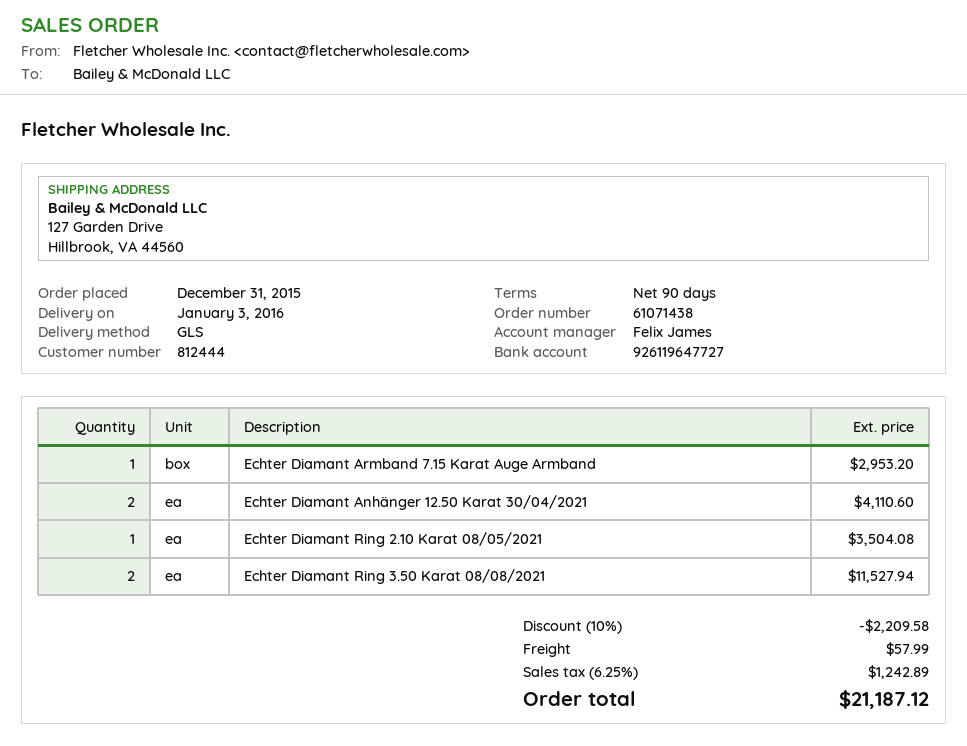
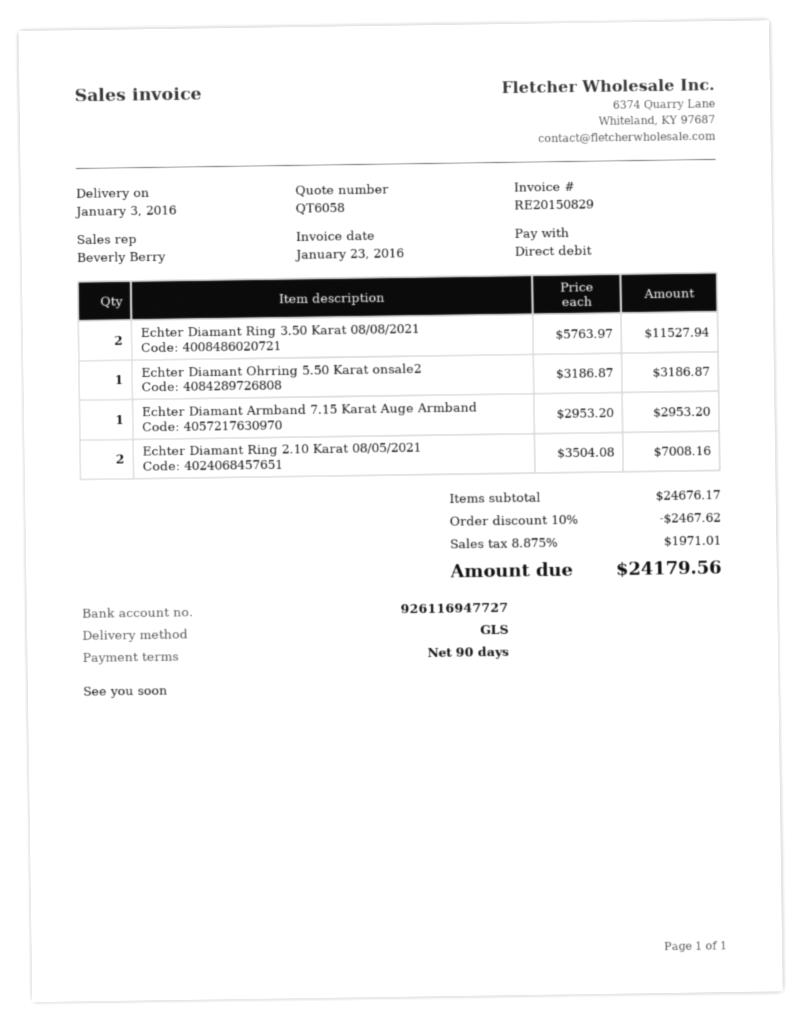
sales rep: Felix James -> Beverly Berry
bank account: 926119647727 -> 926116947727
Echter Diamant Anhänger 12.50 Karat 30/04/2021: 2 for 4110.60 -> none
Echter Diamant Ring 2.10 Karat 08/05/2021: 1 for 3504.08 -> 2 for 7008.16
Echter Diamant Ohrring 5.50 Karat onsale2: none -> 1 for 3186.87
discount: 10% = 2209.58 -> 10% = 2467.62
shipping: 57.99 -> none
tax: 6.25% = 1242.89 -> 8.875% = 1971.01
total: 21187.12 -> 24179.56

